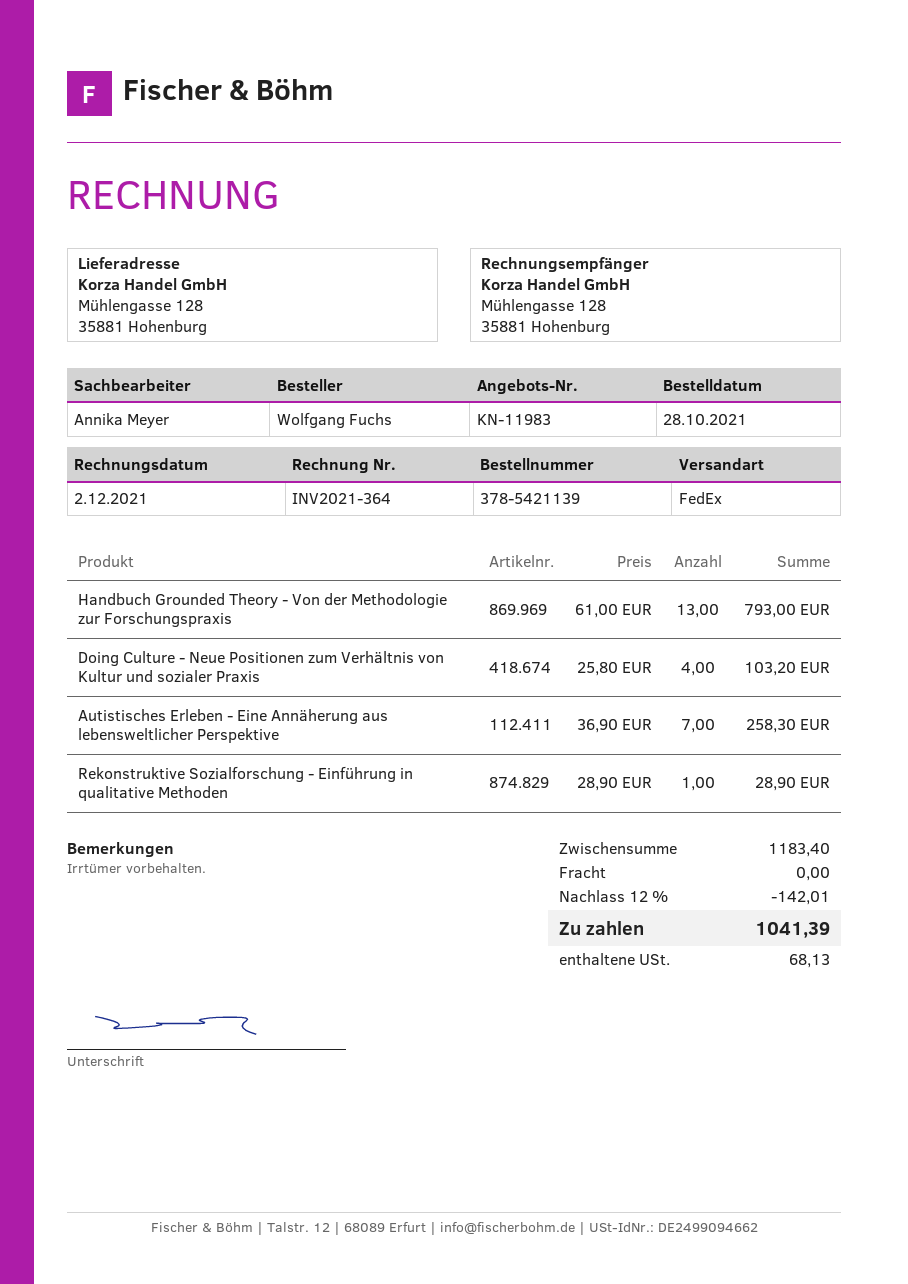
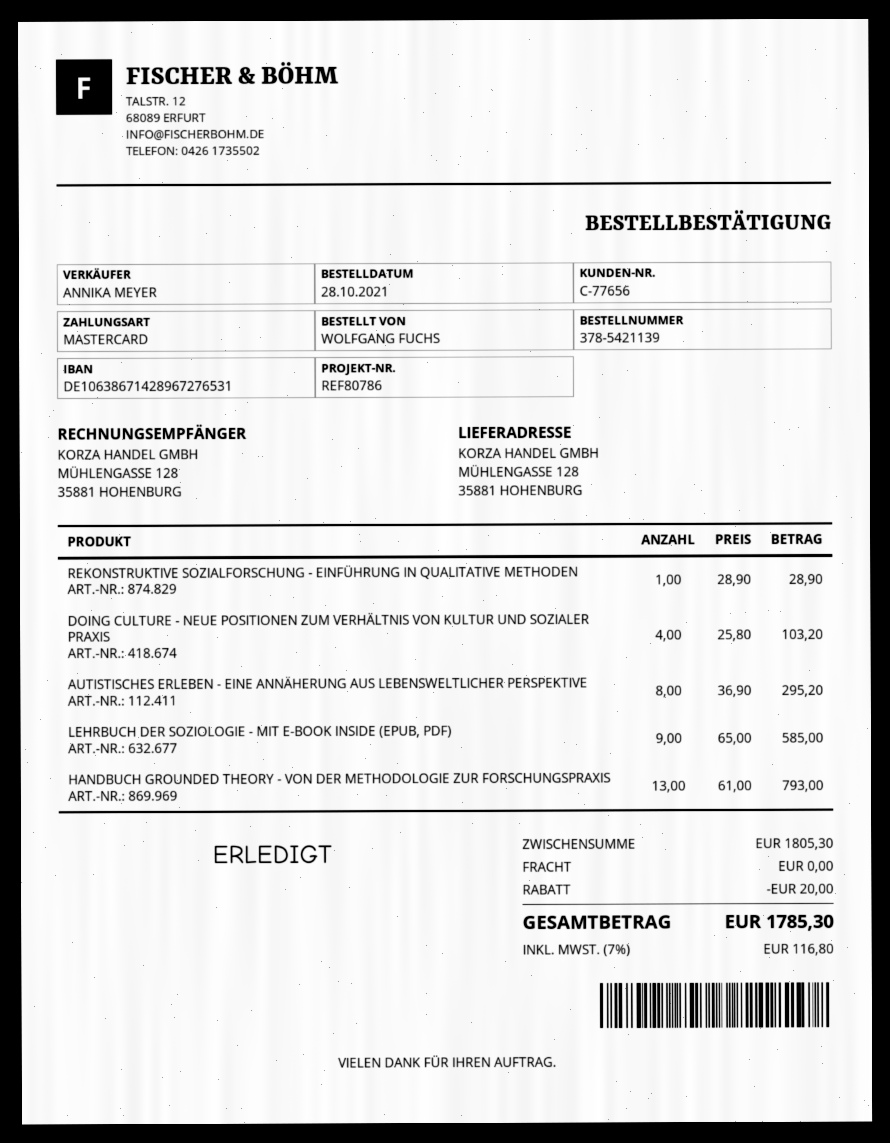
Autistisches Erleben - Eine Annäherung aus lebensweltlicher Perspektive: 7 x 36.90 = 258.30 -> 8 x 36.90 = 295.20
LEHRBUCH DER SOZIOLOGIE - MIT E-BOOK INSIDE (EPUB, PDF): none -> 9 x 65.00 = 585.00
subtotal: 1183.40 -> 1805.30
discount: 142.01 -> 20.00
tax: 68.13 -> 116.80
total: 1041.39 -> 1785.30

